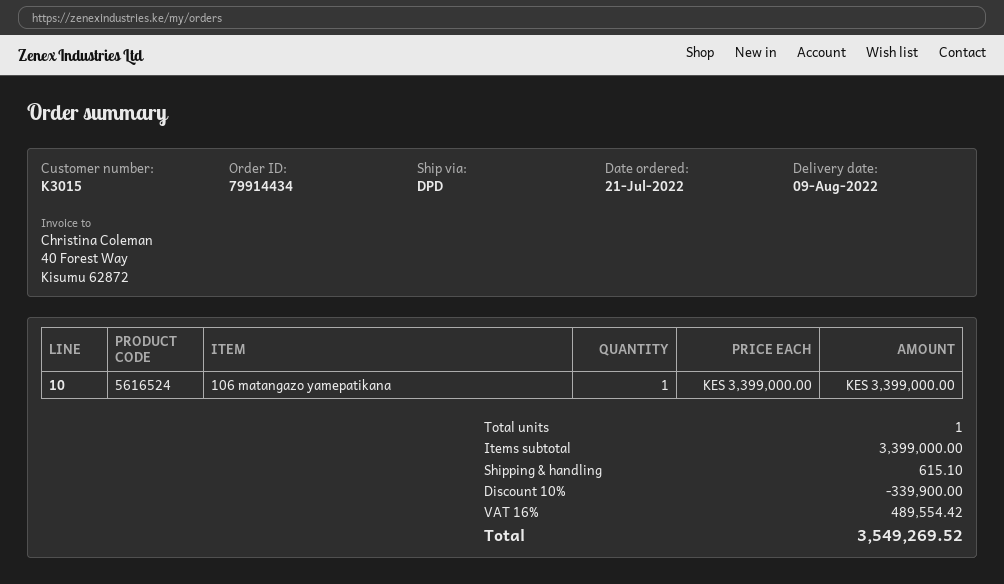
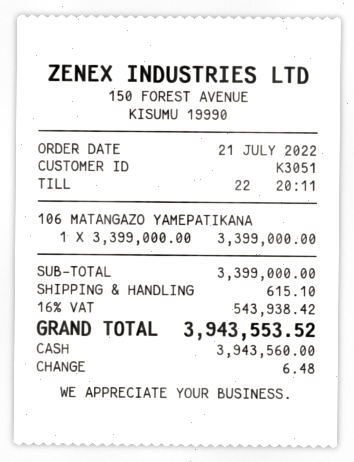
customer number: K3015 -> K3051
discount: 10% = 339900.00 -> none
tax: 16% = 489554.42 -> 16% = 543938.42
total: 3549269.52 -> 3943553.52

